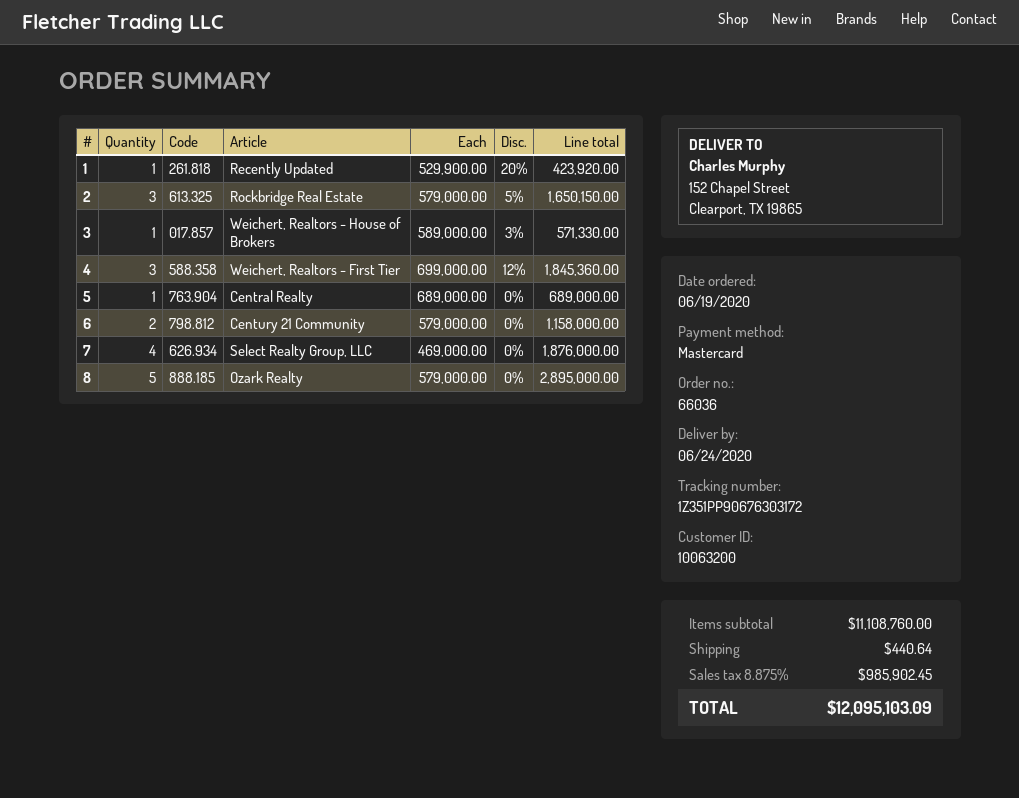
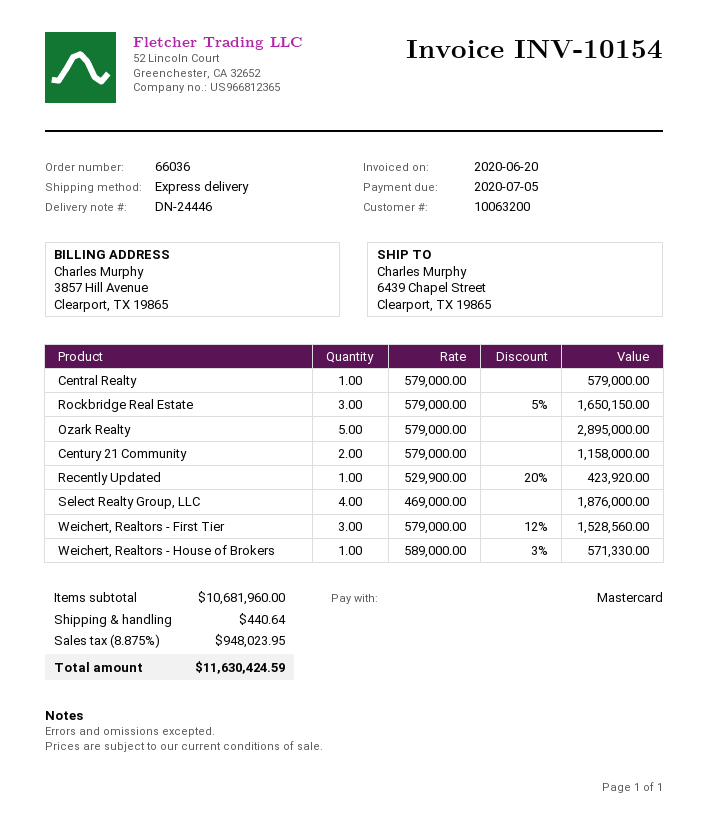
ship to: 152 Chapel Street, Clearport, TX 19865 -> 6439 Chapel Street, Clearport, TX 19865
Weichert, Realtors - First Tier: 3 x 699000.00 - 12% = 1845360.00 -> 3 x 579000.00 - 12% = 1528560.00
Central Realty: 1 x 689000.00 = 689000.00 -> 1 x 579000.00 = 579000.00
subtotal: 11108760.00 -> 10681960.00
tax: 8.875% = 985902.45 -> 8.875% = 948023.95
total: 12095103.09 -> 11630424.59

